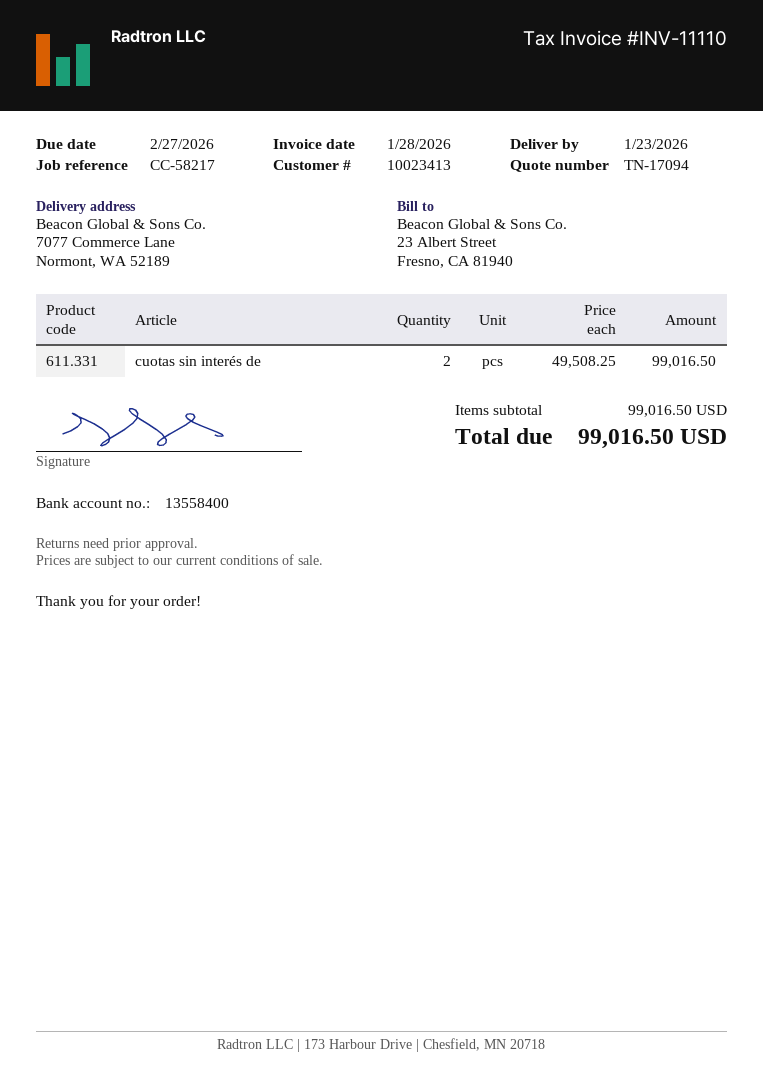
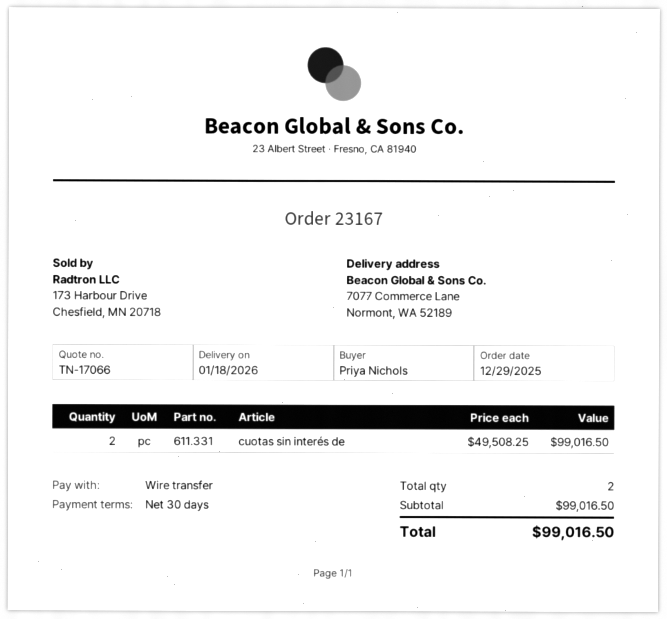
quote number: TN-17094 -> TN-17066
delivery date: 2026-01-23 -> 2026-01-18

